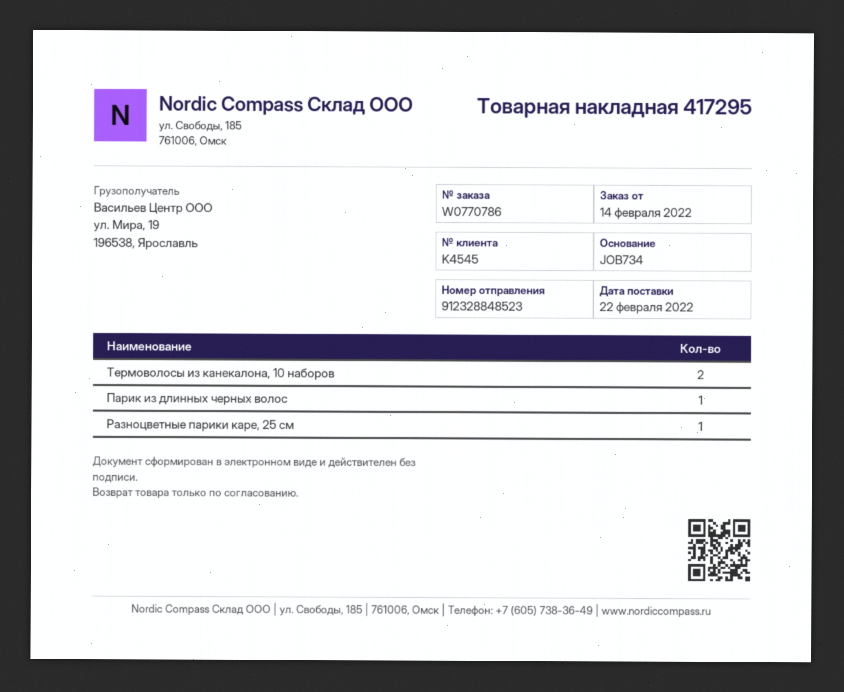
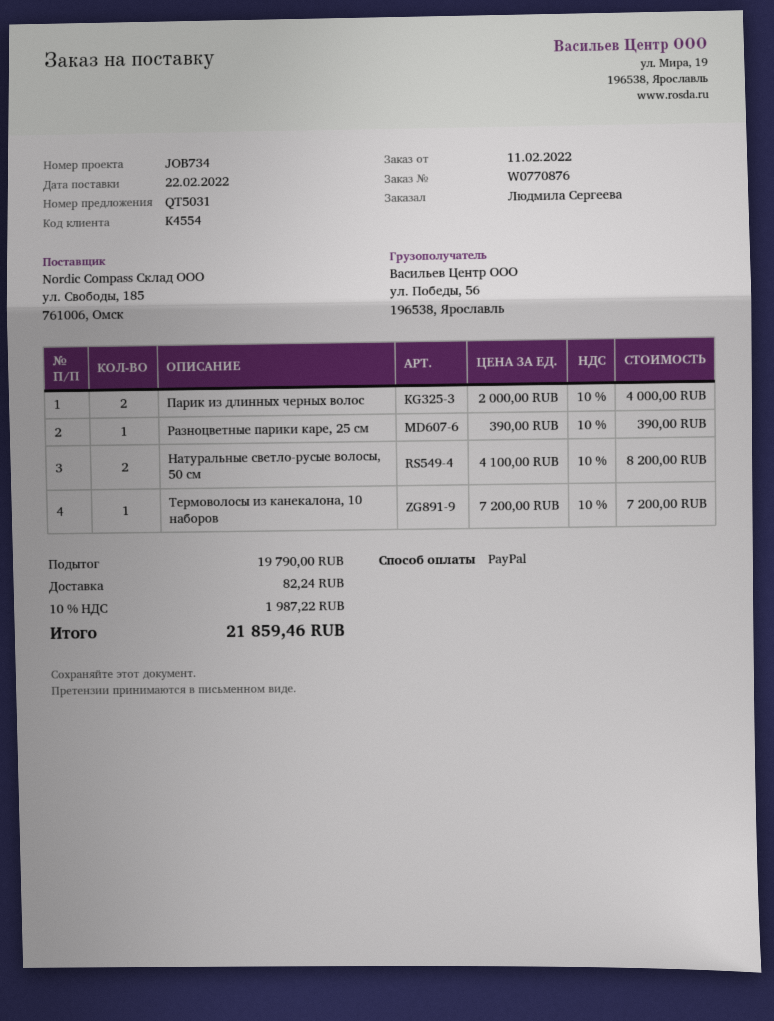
order number: W0770786 -> W0770876
order date: 2022-02-14 -> 2022-02-11
customer number: K4545 -> K4554
ship to: ул. Мира, 19, 196538, Ярославль -> ул. Победы, 56, 196538, Ярославль
Термоволосы из канекалона, 10 наборов: 2 -> 1
Парик из длинных черных волос: 1 -> 2
Натуральные светло-русые волосы, 50 см: none -> 2

